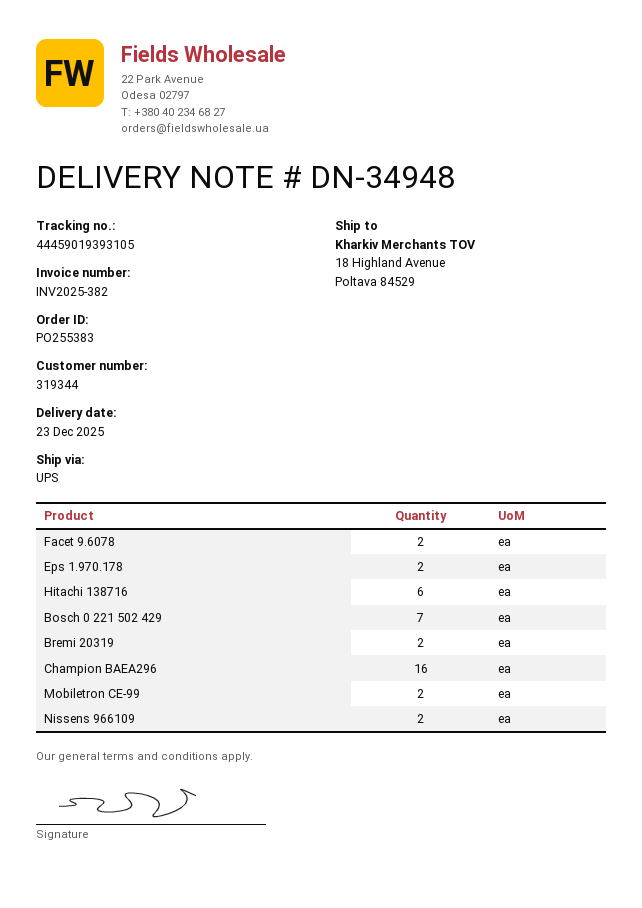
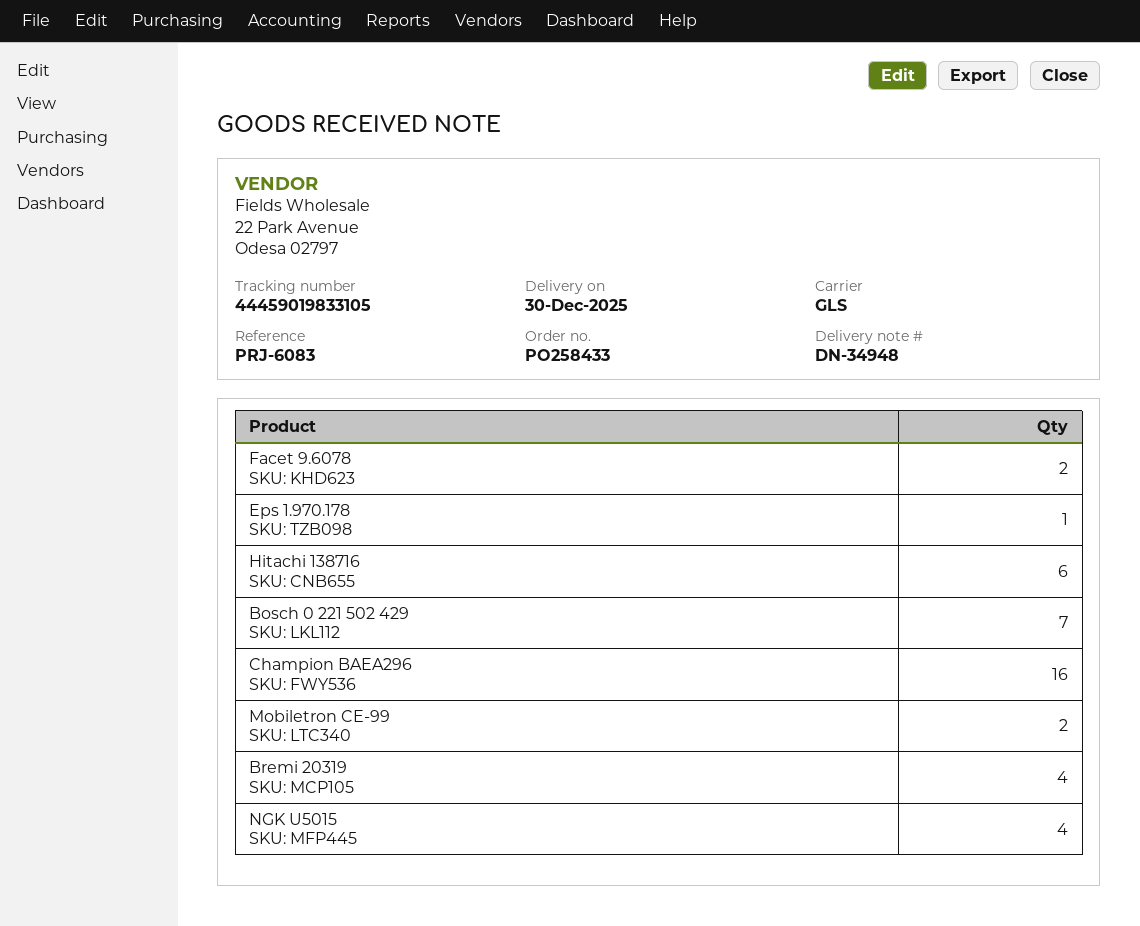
order number: PO255383 -> PO258433
delivery date: 2025-12-23 -> 2025-12-30
shipping method: UPS -> GLS
tracking number: 44459019393105 -> 44459019833105
Eps 1.970.178: 2 -> 1
Bremi 20319: 2 -> 4
Nissens 966109: 2 -> none
NGK U5015: none -> 4

